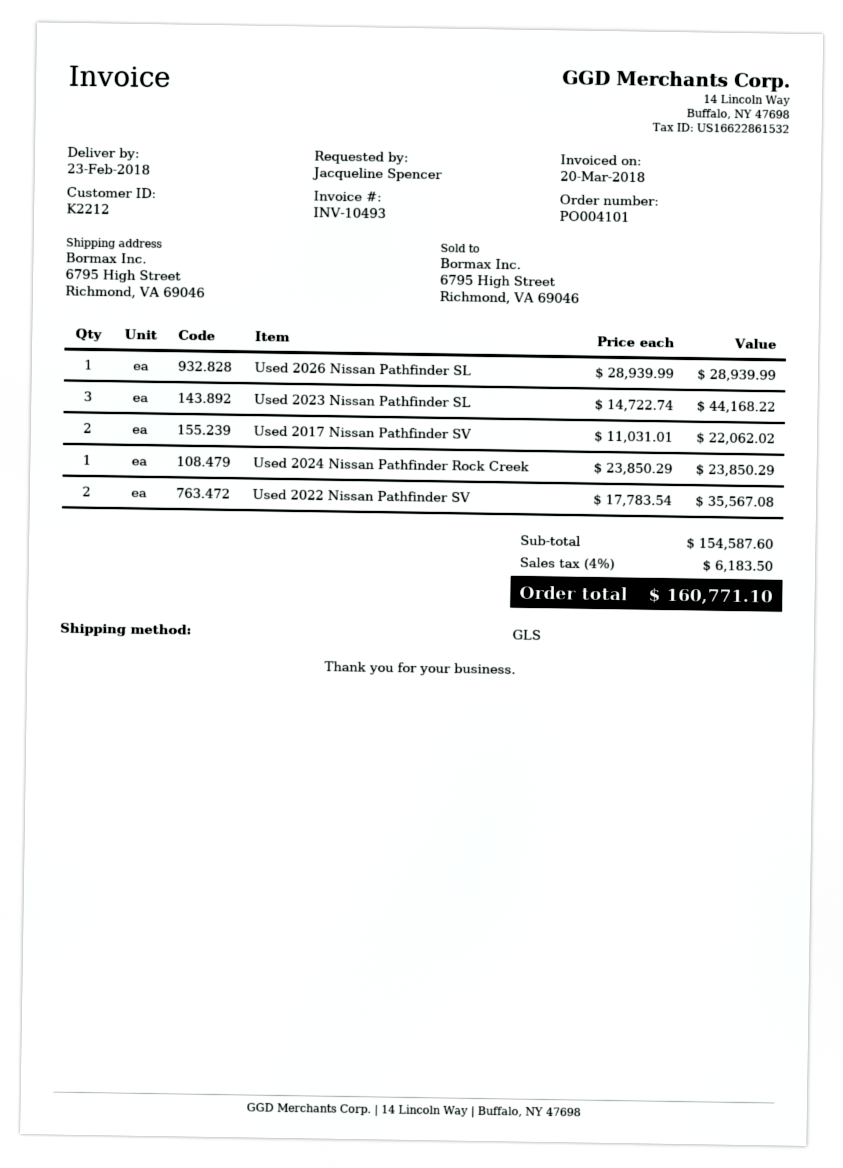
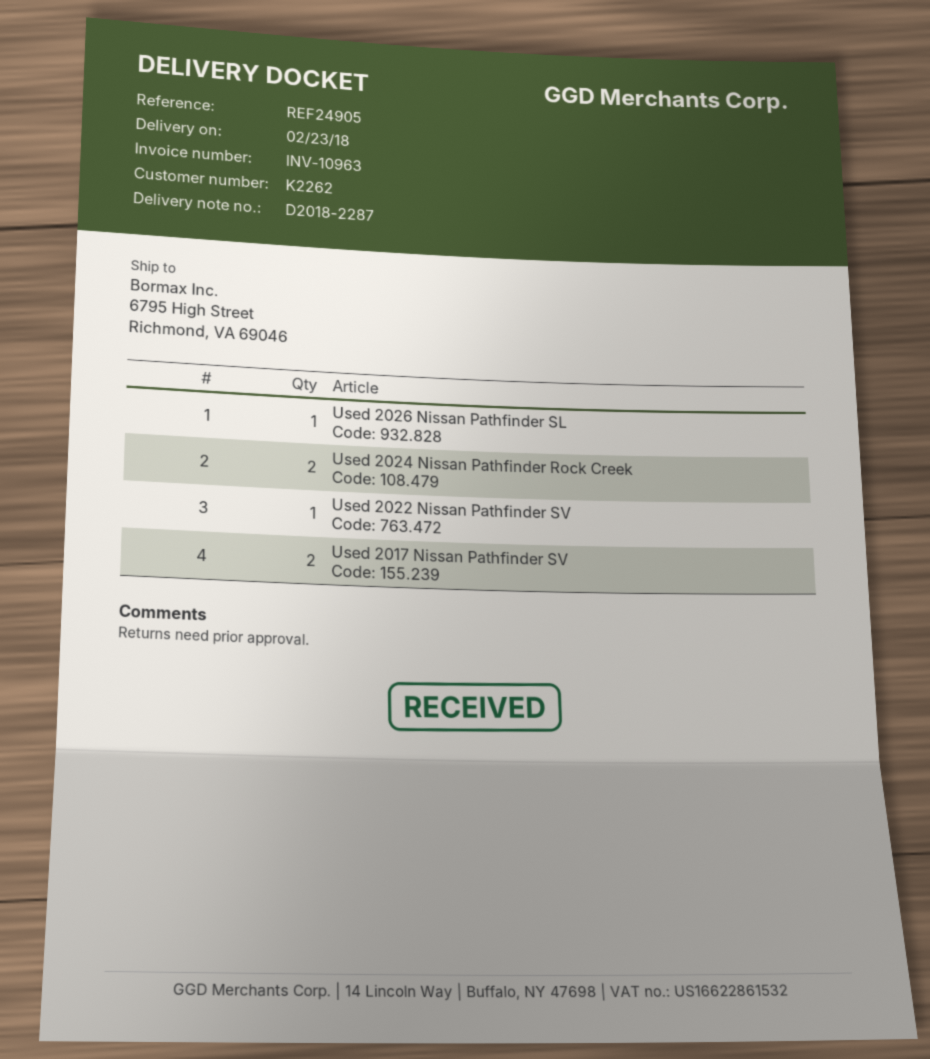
invoice number: INV-10493 -> INV-10963
customer number: K2212 -> K2262
Used 2023 Nissan Pathfinder SL: 3 -> none
Used 2024 Nissan Pathfinder Rock Creek: 1 -> 2
Used 2022 Nissan Pathfinder SV: 2 -> 1

